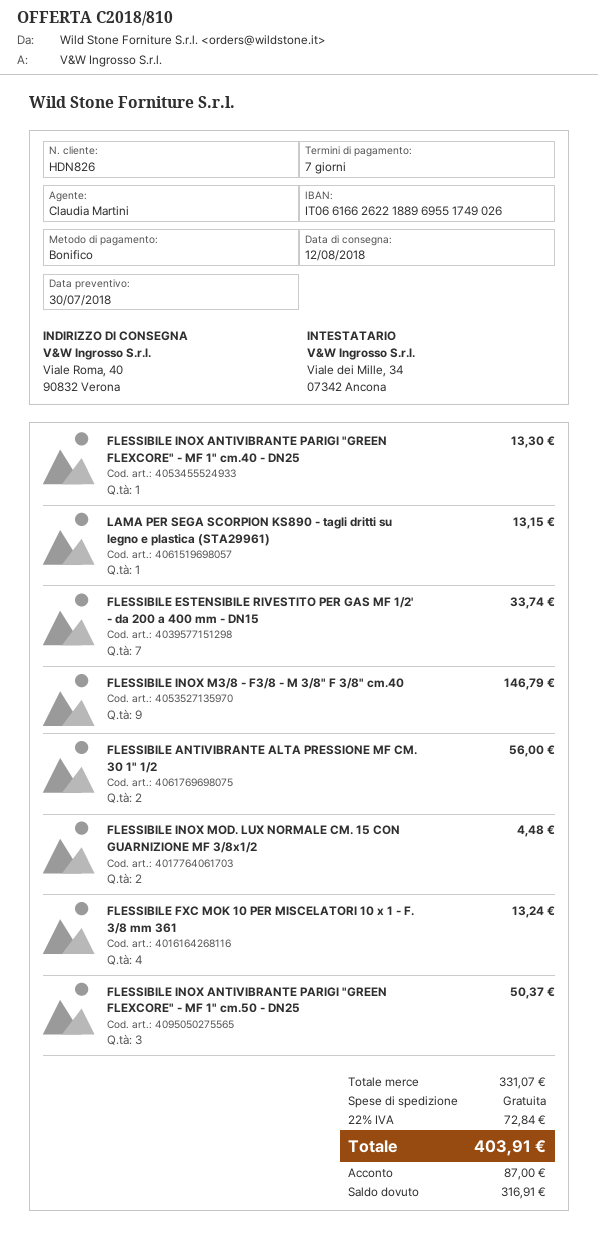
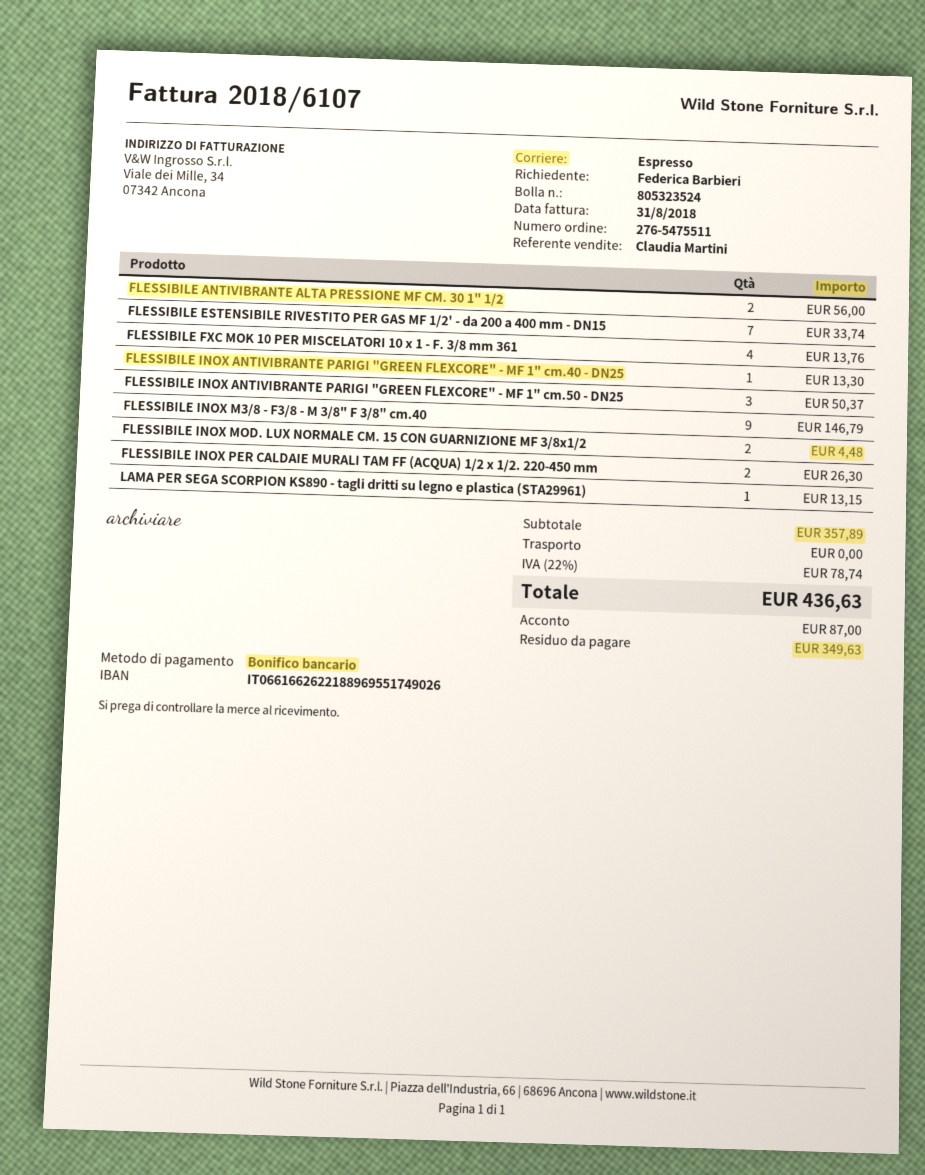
FLESSIBILE FXC MOK 10 PER MISCELATORI 10 x 1 - F. 3/8 mm 361: 4 for 13.24 -> 4 for 13.76
FLESSIBILE INOX PER CALDAIE MURALI TAM FF (ACQUA) 1/2 x 1/2. 220-450 mm: none -> 2 for 26.30
subtotal: 331.07 -> 357.89
tax: 22% = 72.84 -> 22% = 78.74
total: 403.91 -> 436.63
balance: 316.91 -> 349.63

